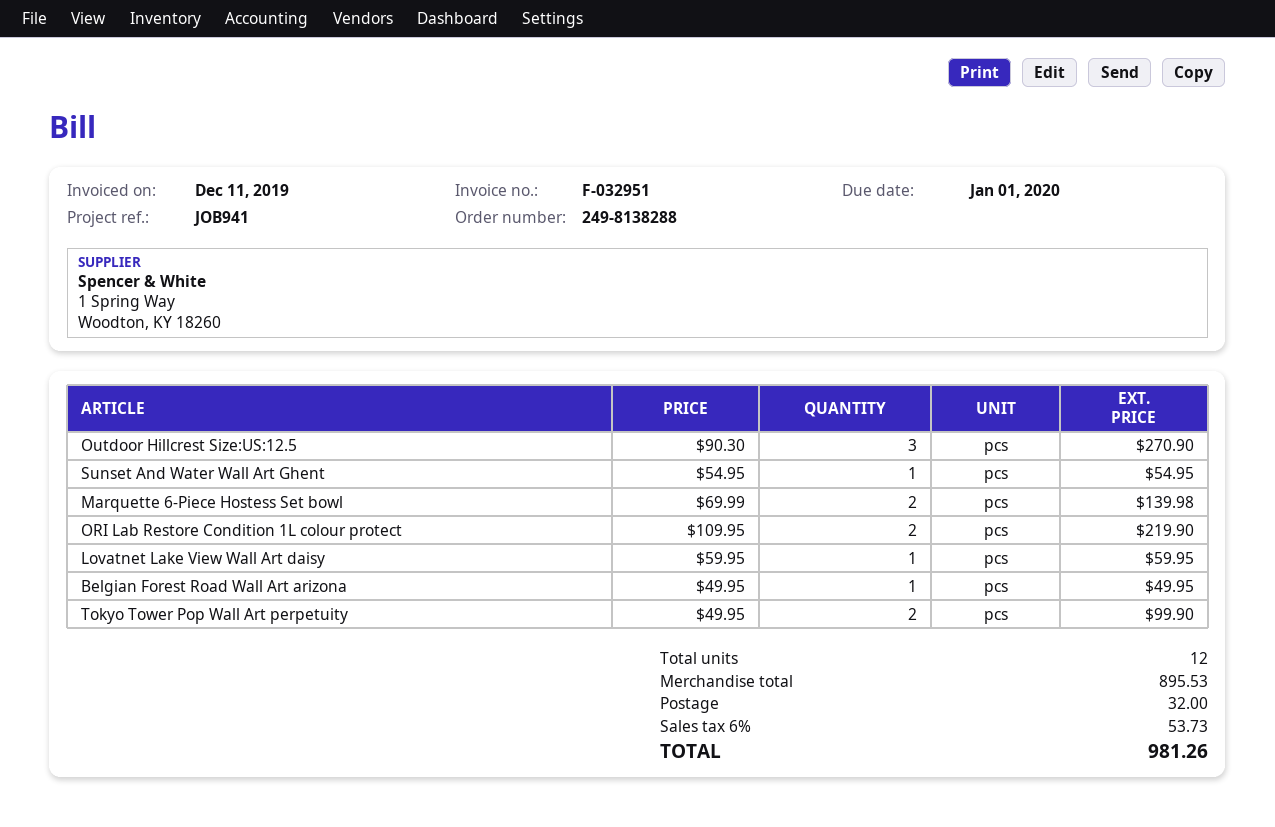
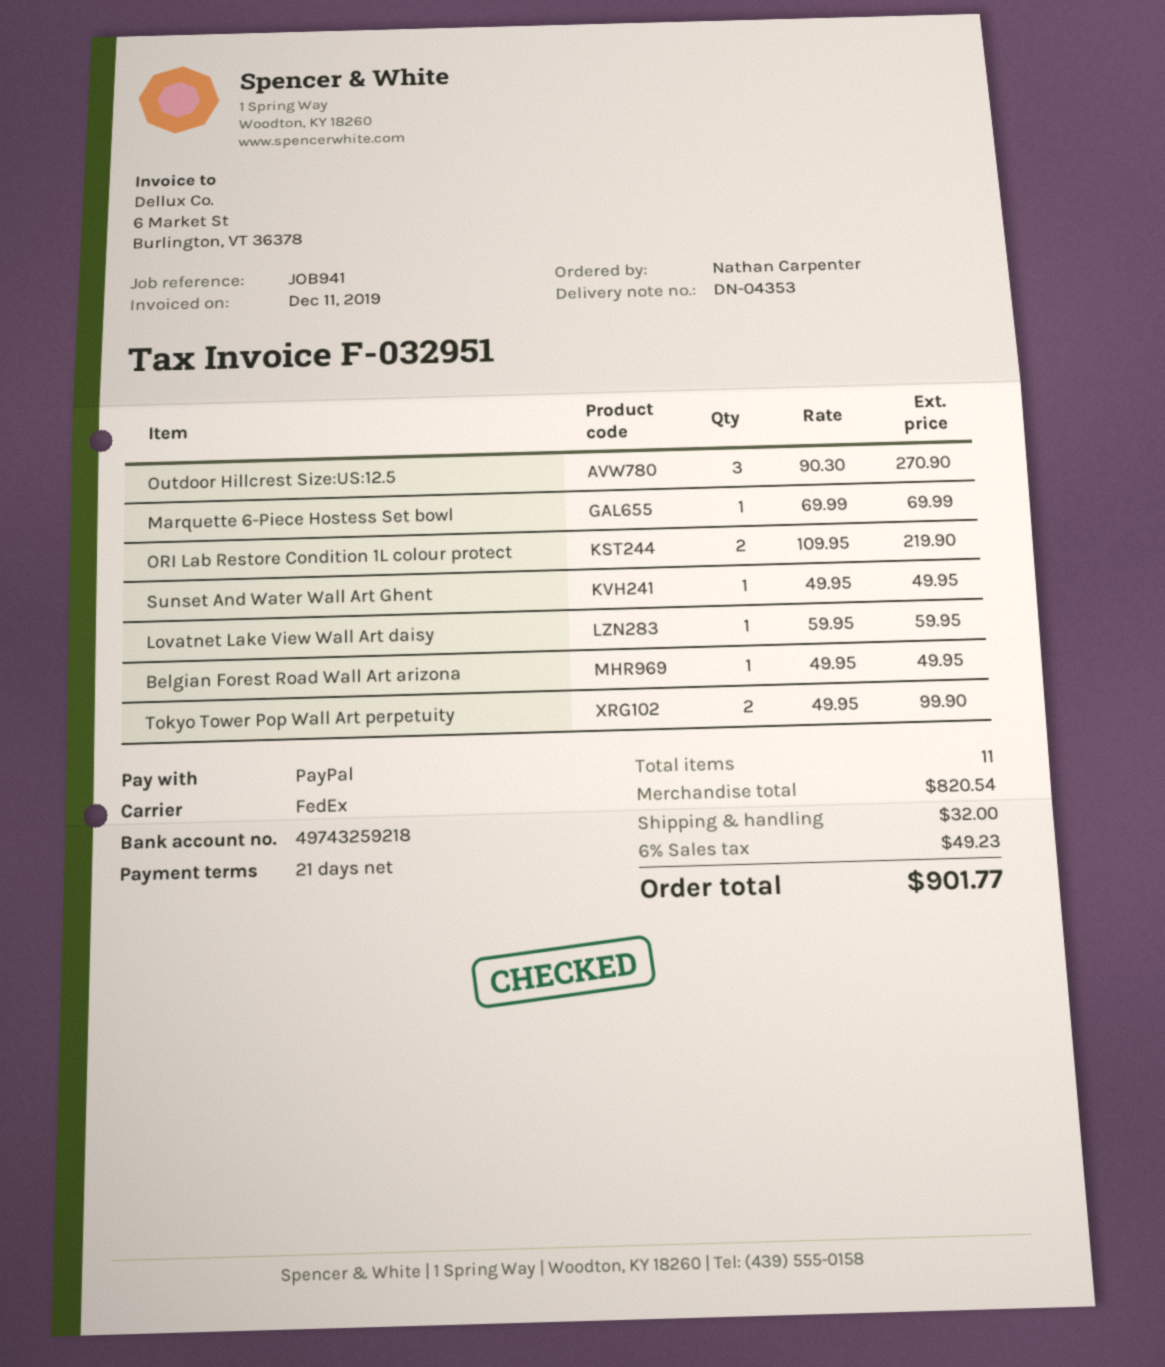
Sunset And Water Wall Art Ghent: 1 x 54.95 = 54.95 -> 1 x 49.95 = 49.95
Marquette 6-Piece Hostess Set bowl: 2 x 69.99 = 139.98 -> 1 x 69.99 = 69.99
total quantity: 12 -> 11
subtotal: 895.53 -> 820.54
tax: 6% = 53.73 -> 6% = 49.23
total: 981.26 -> 901.77

